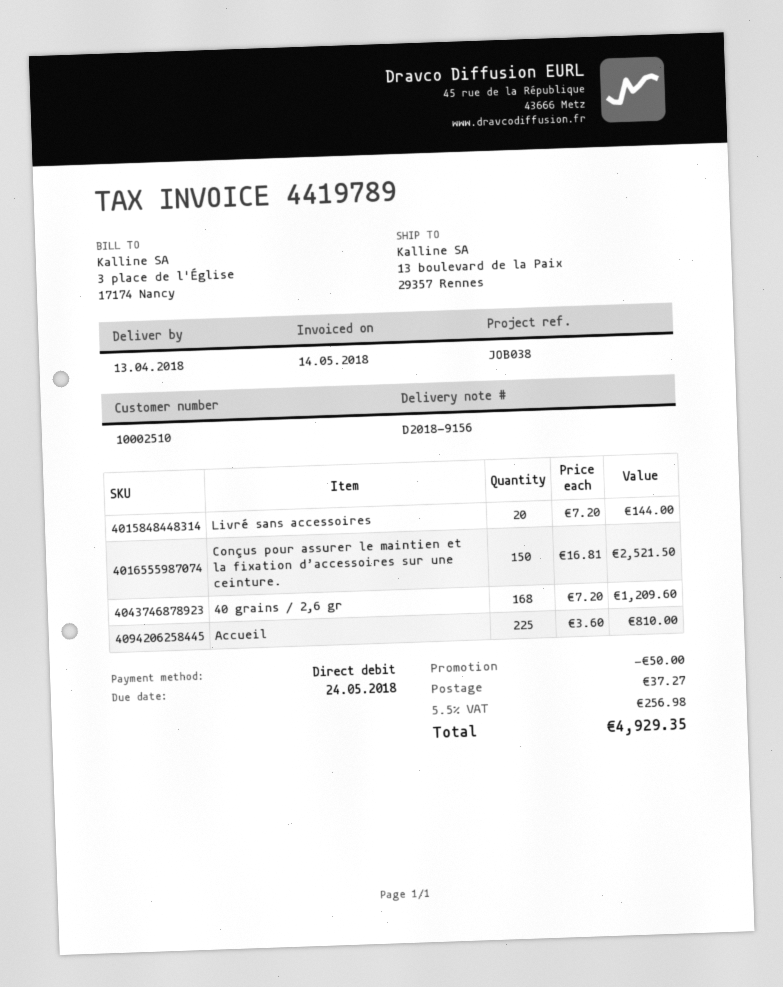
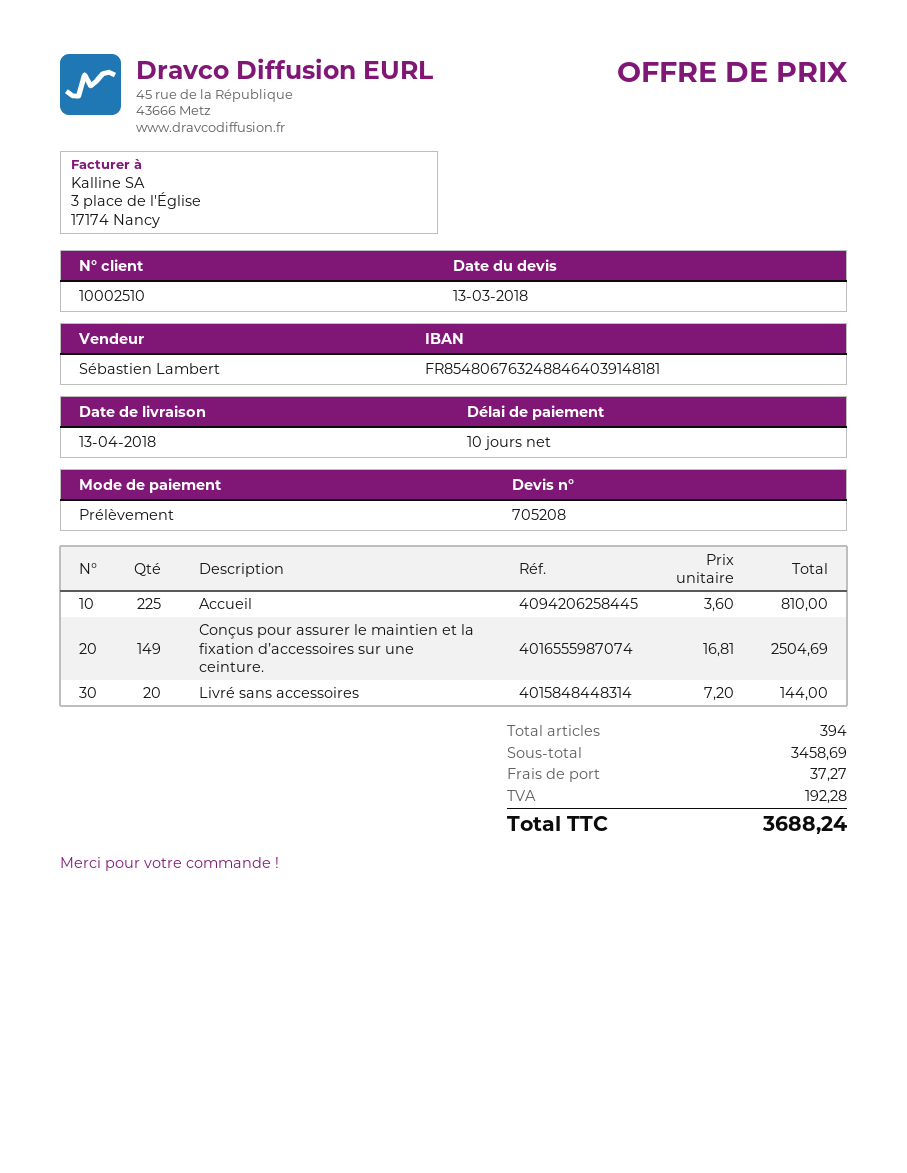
Conçus pour assurer le maintien et la fixation d’accessoires sur une ceinture.: 150 x 16.81 = 2521.50 -> 149 x 16.81 = 2504.69
40 grains / 2,6 gr: 168 x 7.20 = 1209.60 -> none
discount: 50.00 -> none
tax: 256.98 -> 192.28
total: 4929.35 -> 3688.24

